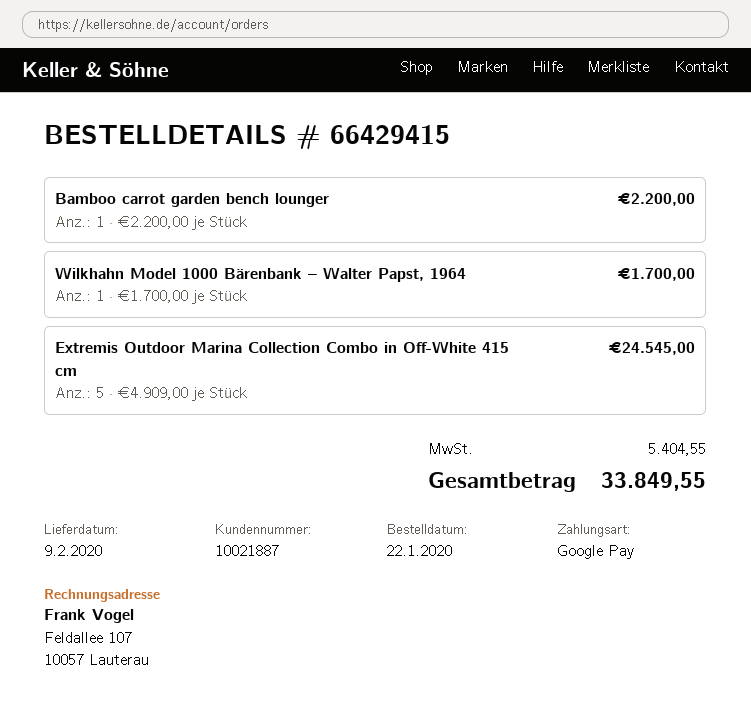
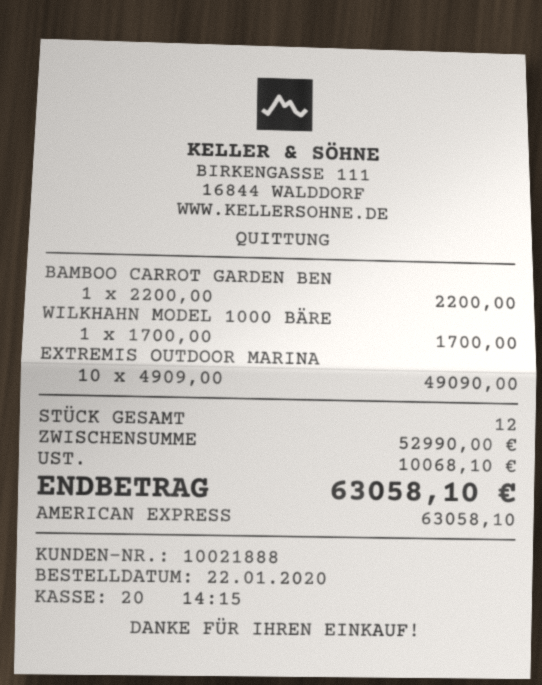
customer number: 10021887 -> 10021888
payment method: Google Pay -> American Express
Extremis Outdoor Marina Collection Combo in Off-White 415 cm: 5 x 4909.00 = 24545.00 -> 10 x 4909.00 = 49090.00
tax: 5404.55 -> 10068.10
total: 33849.55 -> 63058.10

